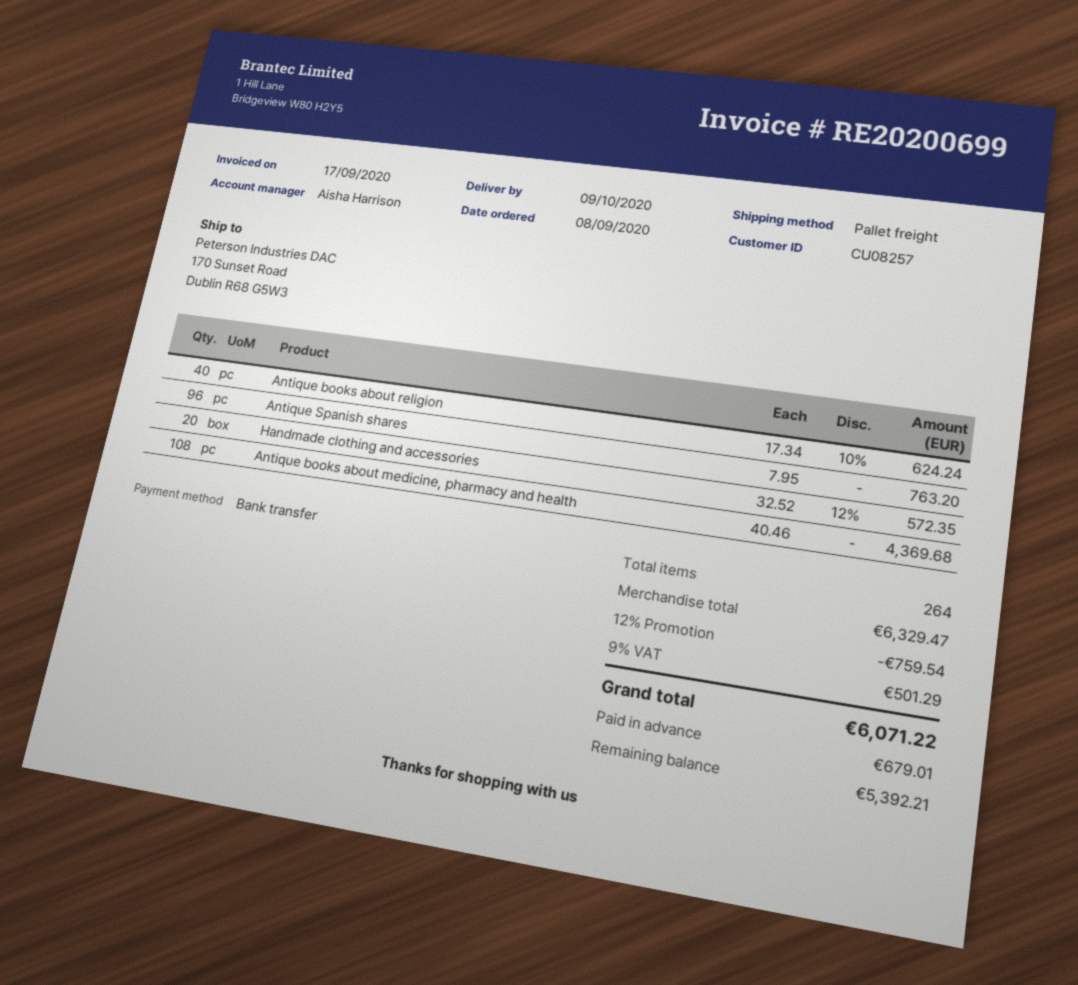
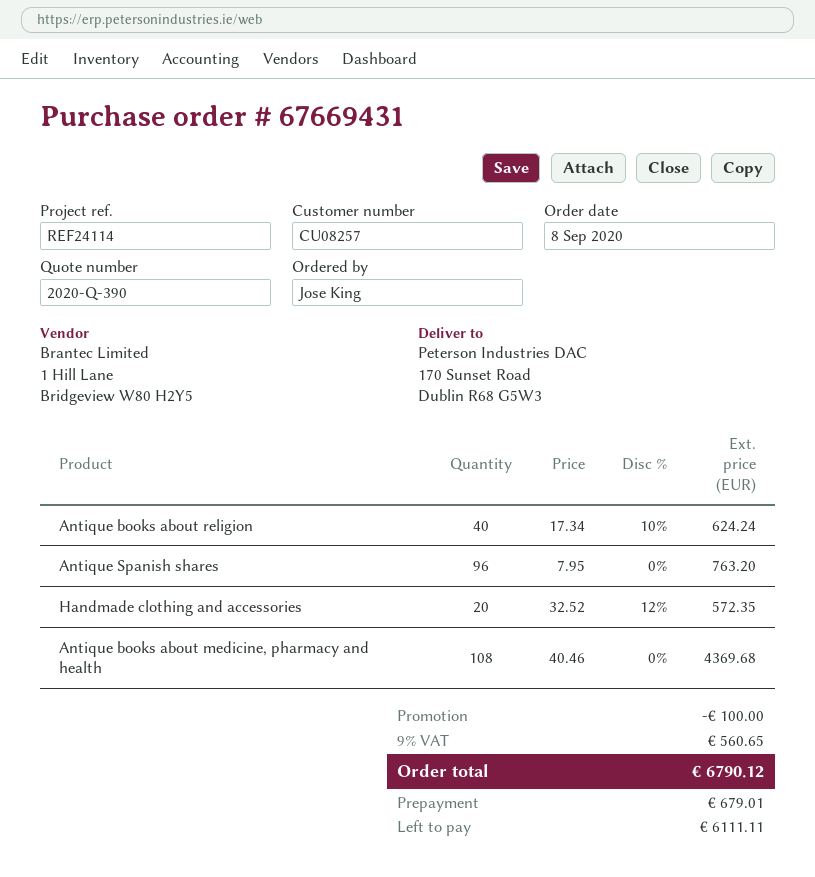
discount: 759.54 -> 100.00
tax: 9% = 501.29 -> 9% = 560.65
total: 6071.22 -> 6790.12
balance: 5392.21 -> 6111.11

